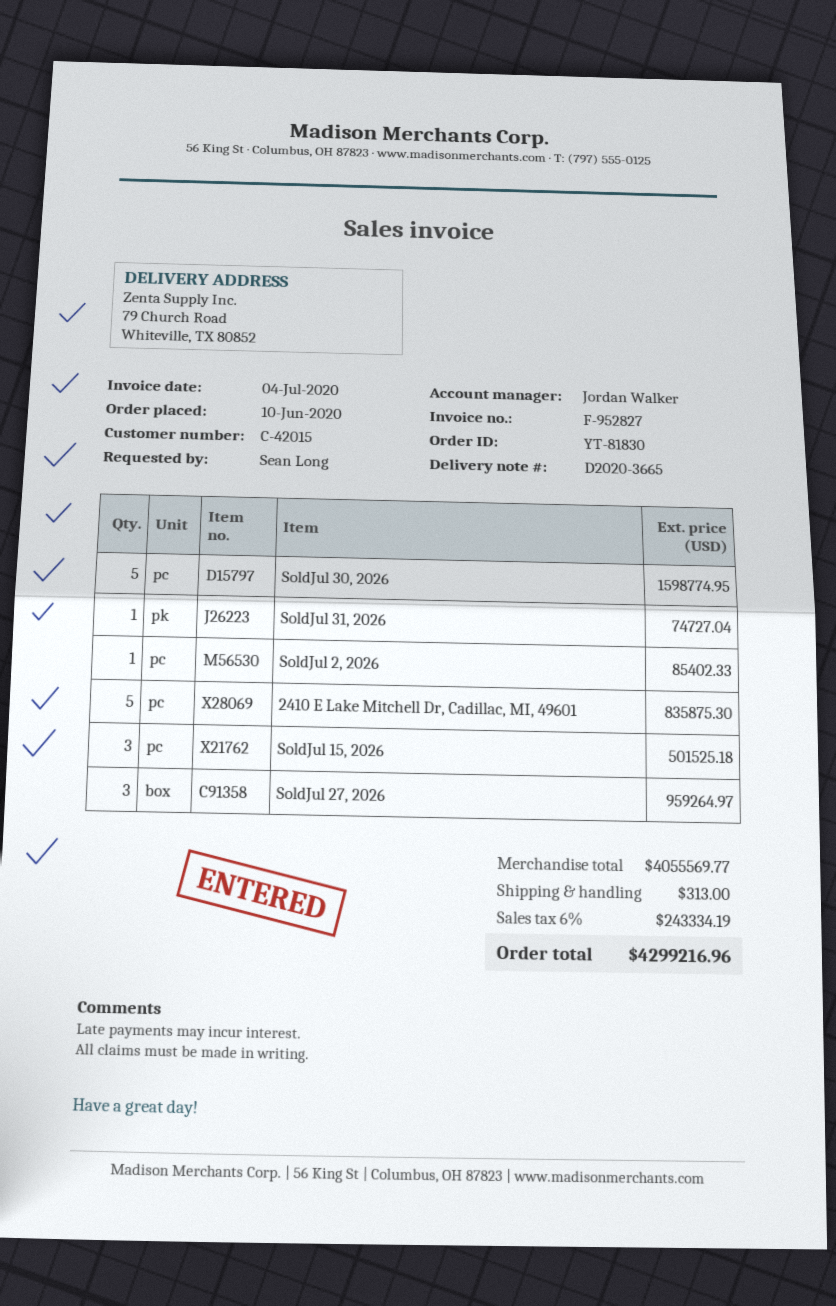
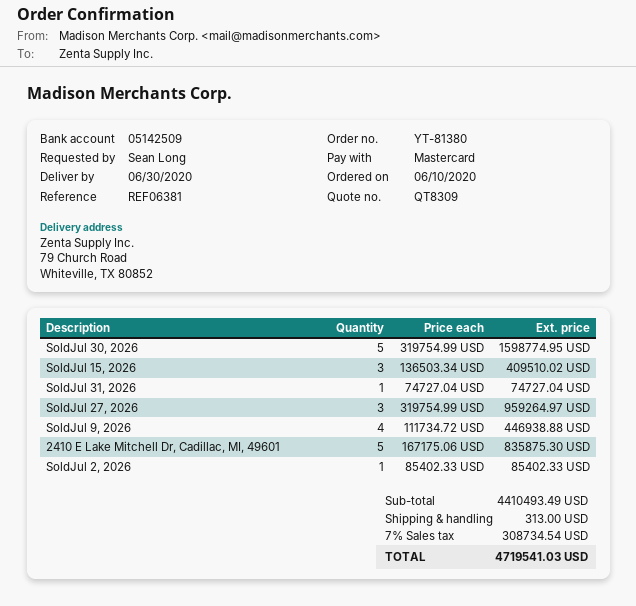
order number: YT-81830 -> YT-81380
SoldJul 15, 2026: 3 for 501525.18 -> 3 for 409510.02
SoldJul 9, 2026: none -> 4 for 446938.88
subtotal: 4055569.77 -> 4410493.49
tax: 6% = 243334.19 -> 7% = 308734.54
total: 4299216.96 -> 4719541.03

